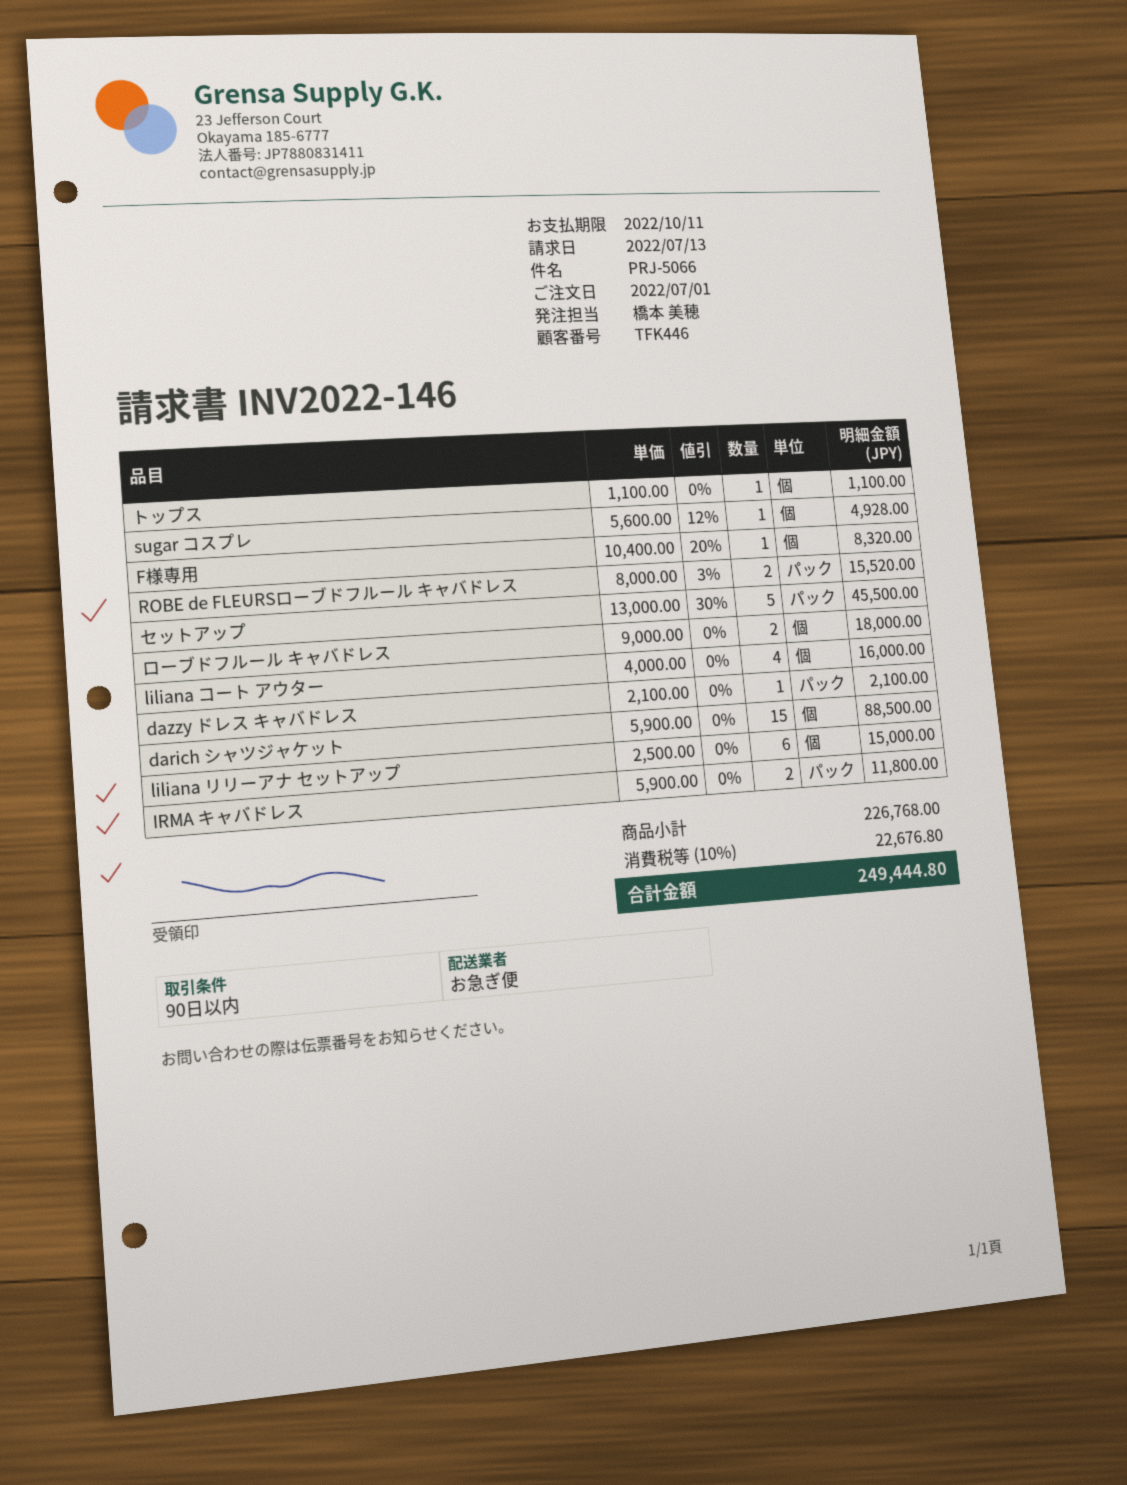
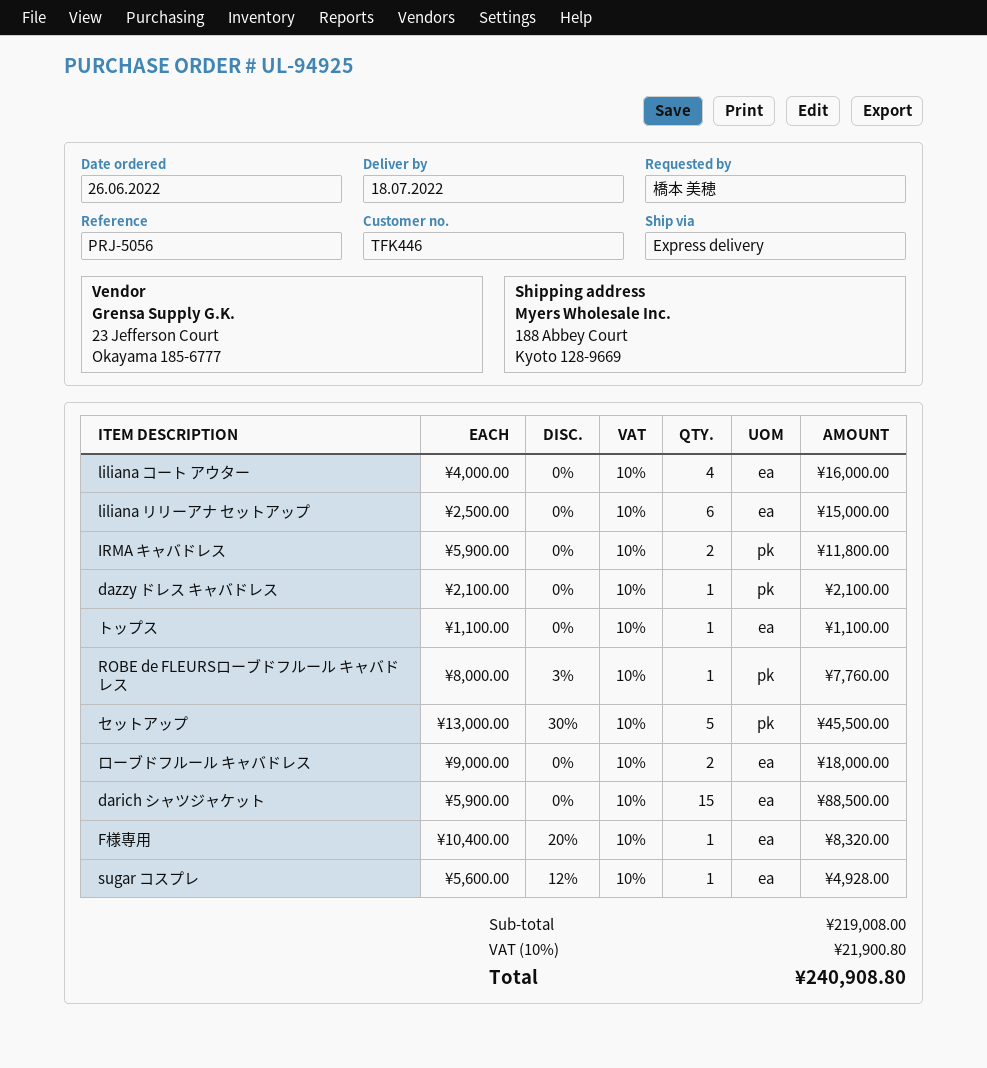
order date: 2022-07-01 -> 2022-06-26
reference: PRJ-5066 -> PRJ-5056
ROBE de FLEURSローブドフルール キャバドレス: 2 x 8000.00 - 3% = 15520.00 -> 1 x 8000.00 - 3% = 7760.00
subtotal: 226768.00 -> 219008.00
tax: 10% = 22676.80 -> 10% = 21900.80
total: 249444.80 -> 240908.80

